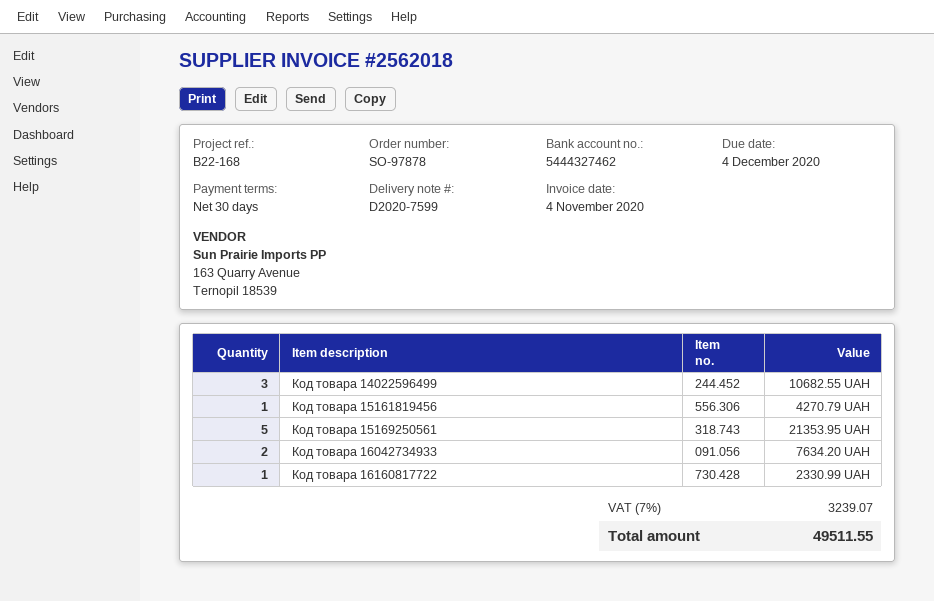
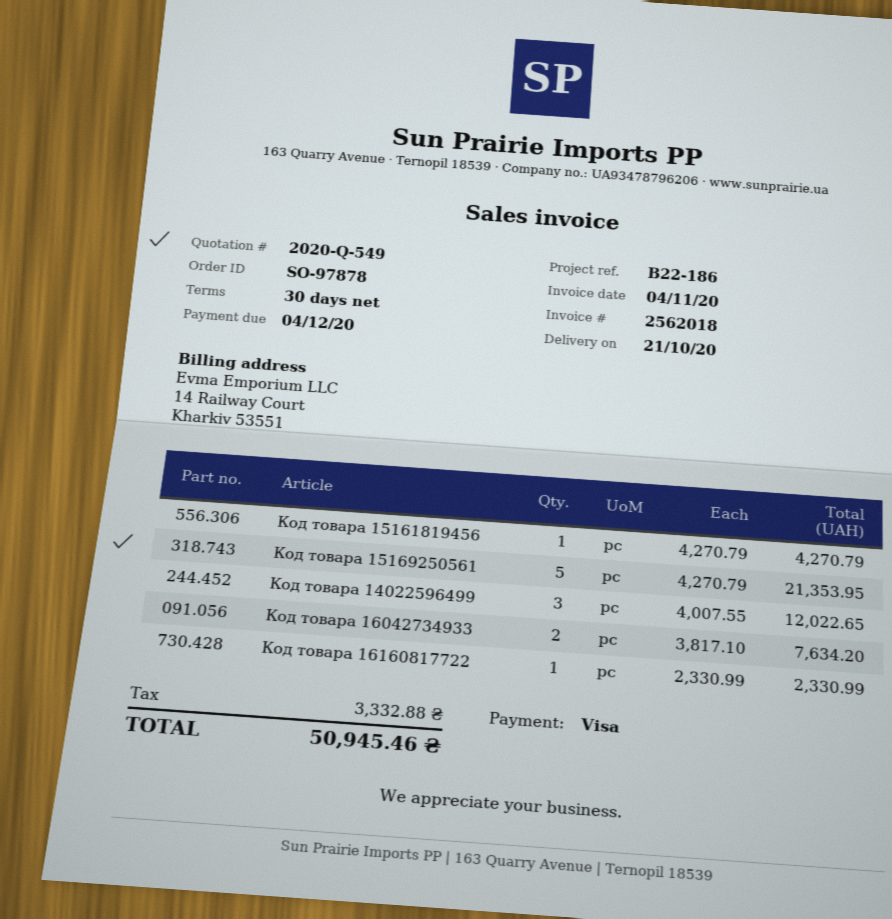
reference: B22-168 -> B22-186
Код товара 14022596499: 3 for 10682.55 -> 3 for 12022.65
tax: 3239.07 -> 3332.88
total: 49511.55 -> 50945.46

